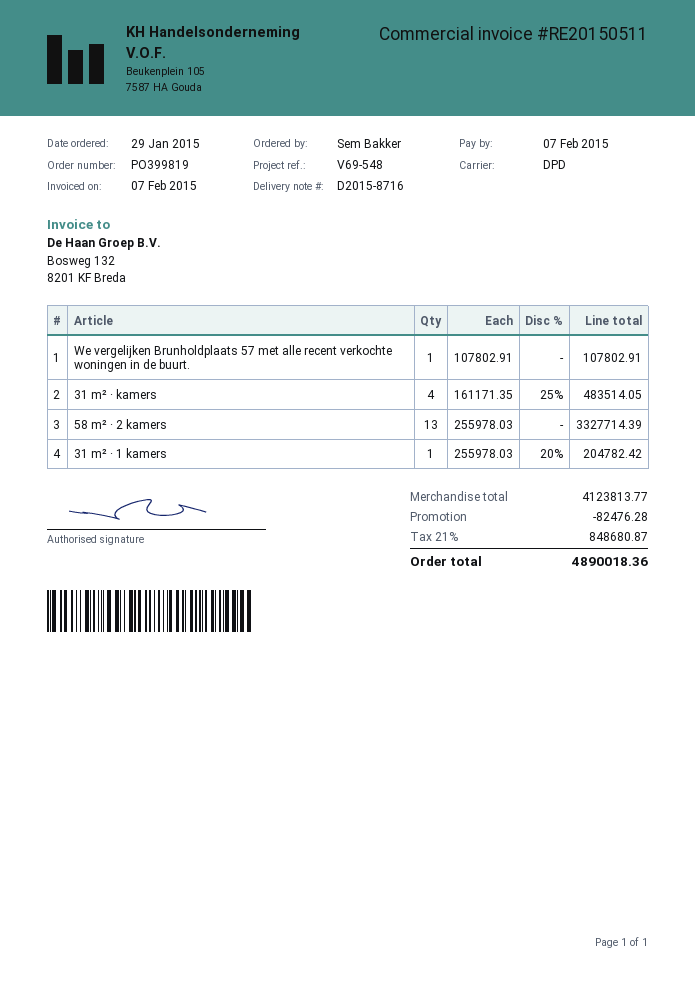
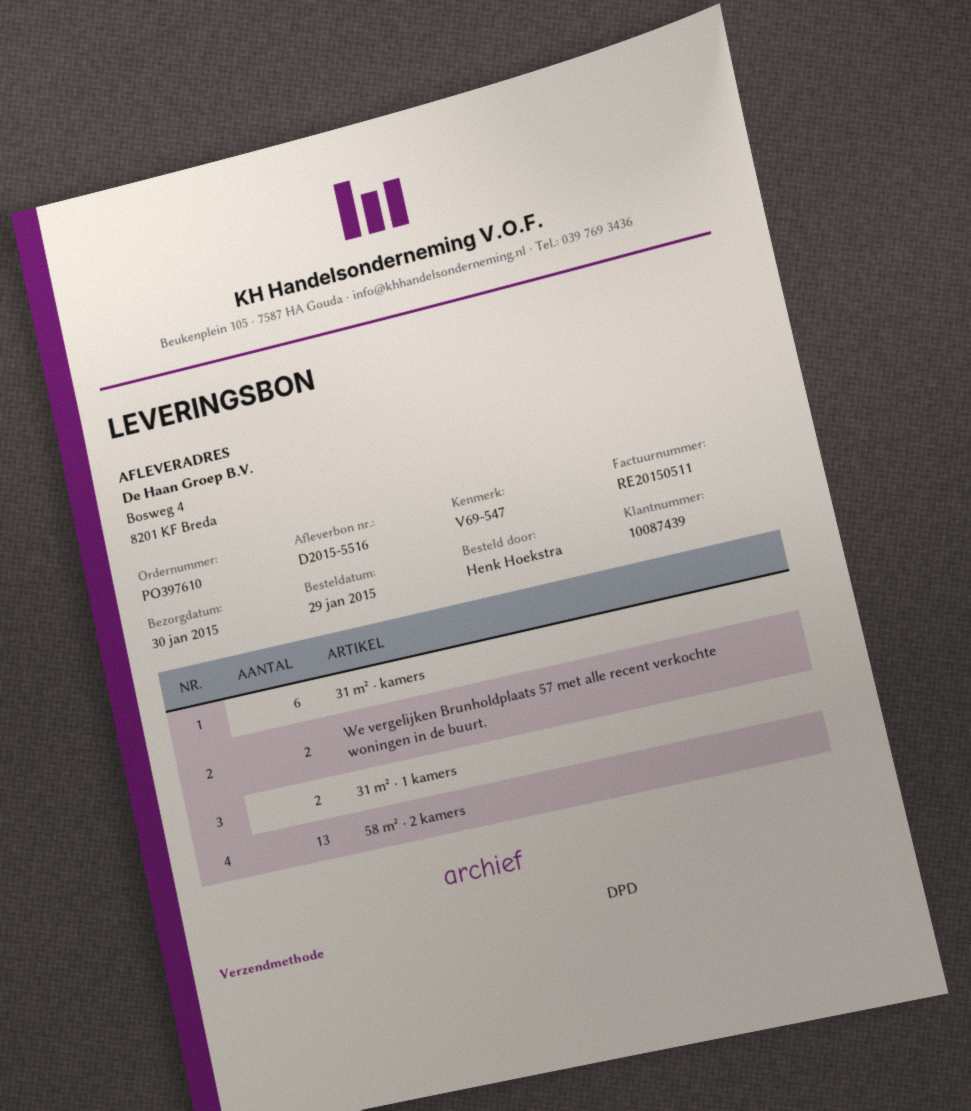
order number: PO399819 -> PO397610
delivery note number: D2015-8716 -> D2015-5516
reference: V69-548 -> V69-547
ordered by: Sem Bakker -> Henk Hoekstra
We vergelijken Brunholdplaats 57 met alle recent verkochte woningen in de buurt.: 1 -> 2
31 m² · kamers: 4 -> 6
31 m² · 1 kamers: 1 -> 2

